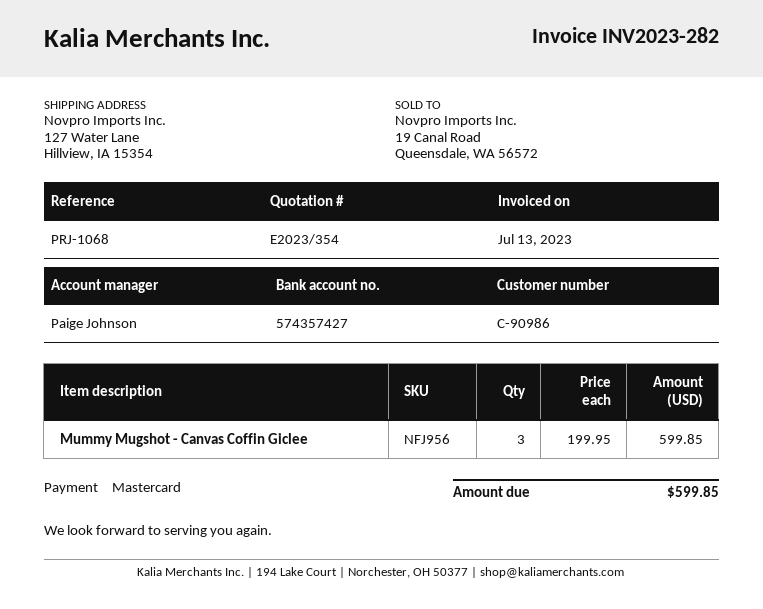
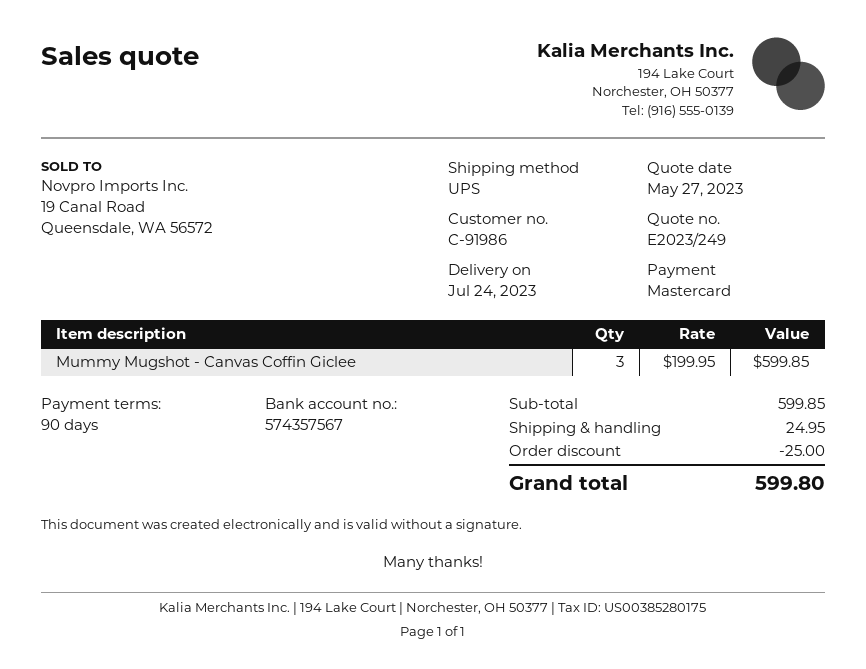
quote number: E2023/354 -> E2023/249
customer number: C-90986 -> C-91986
bank account: 574357427 -> 574357567
discount: none -> 25.00
shipping: none -> 24.95
total: 599.85 -> 599.80

